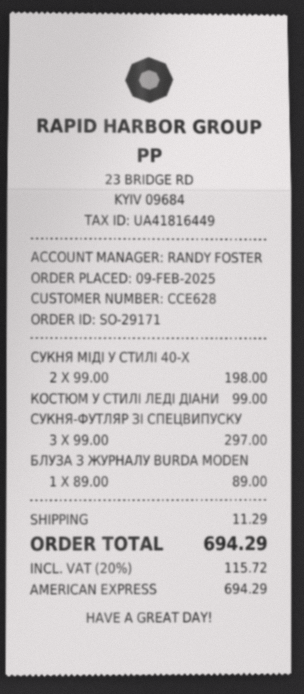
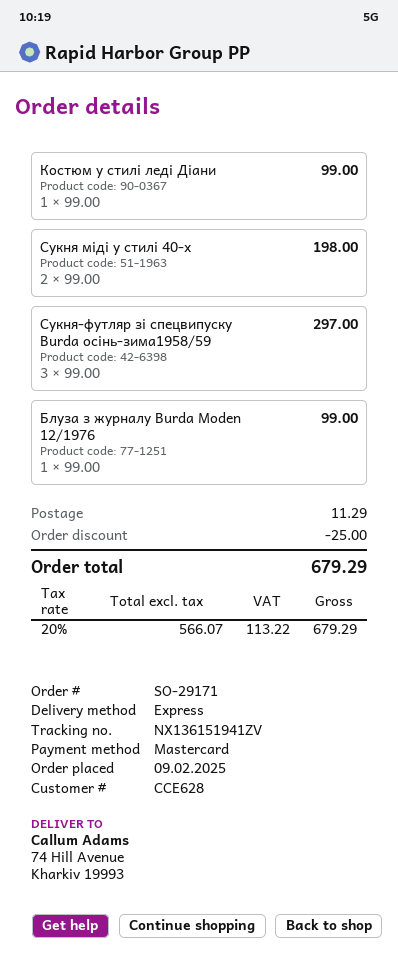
payment method: American Express -> Mastercard
БЛУЗА З ЖУРНАЛУ BURDA MODEN: 1 x 89.00 = 89.00 -> 1 x 99.00 = 99.00
discount: none -> 25.00
tax: 20% = 115.72 -> 20% = 113.22
total: 694.29 -> 679.29

